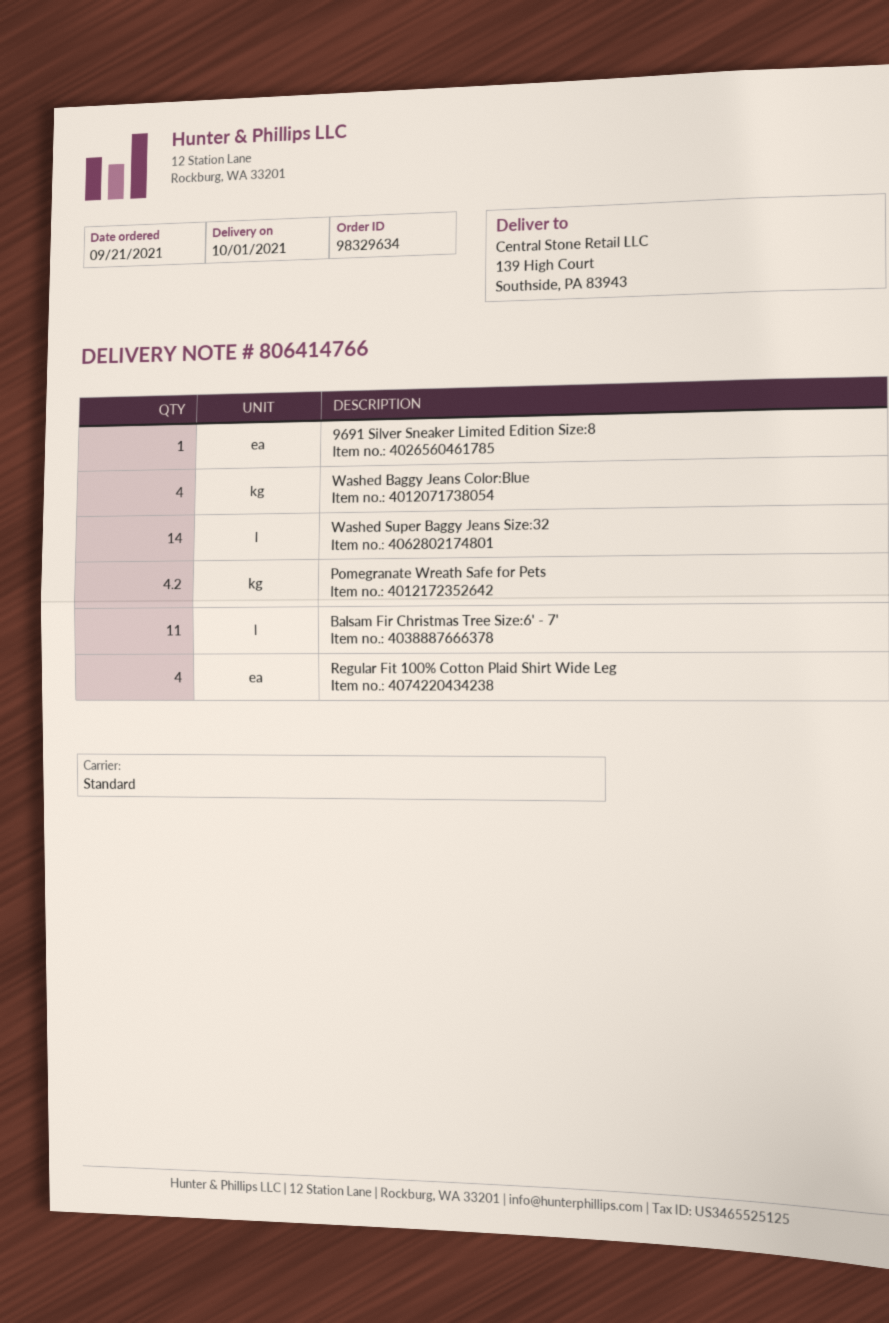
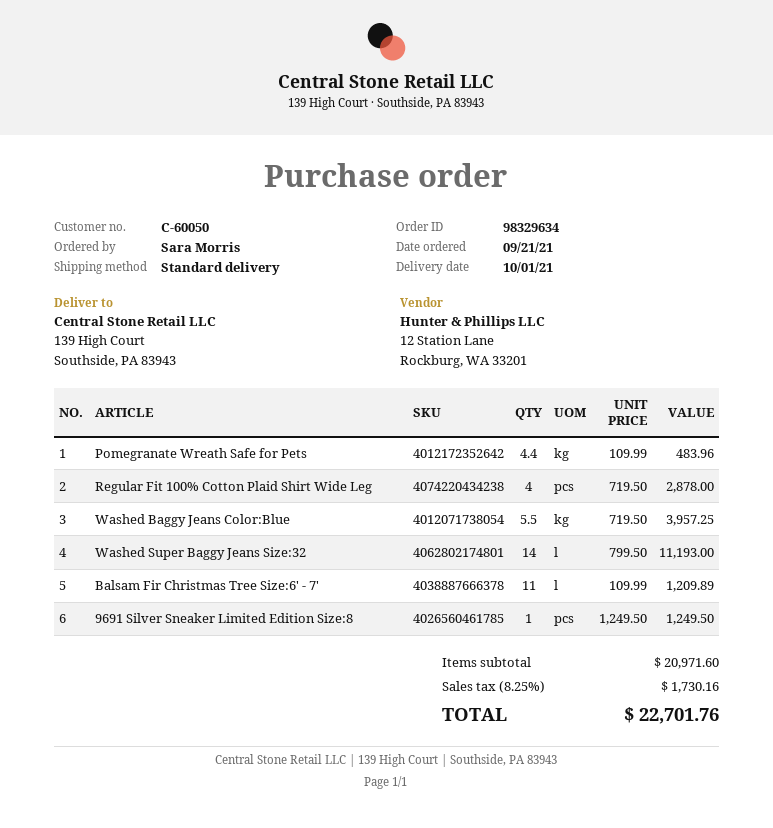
Washed Baggy Jeans Color:Blue: 4 -> 5.5
Pomegranate Wreath Safe for Pets: 4.2 -> 4.4

